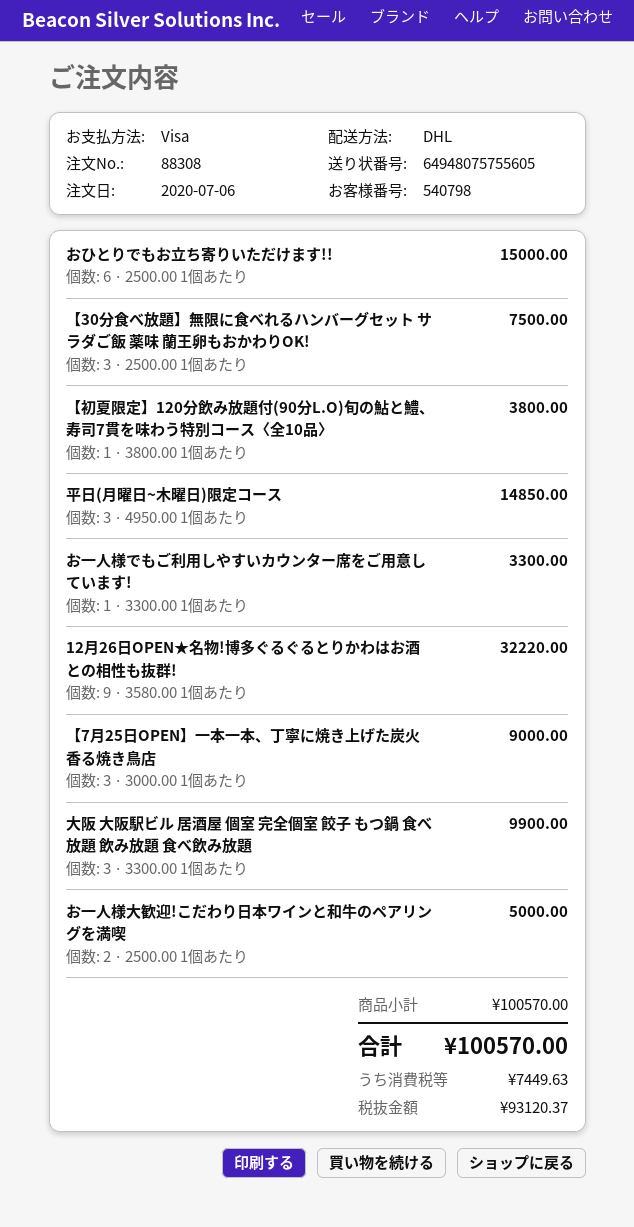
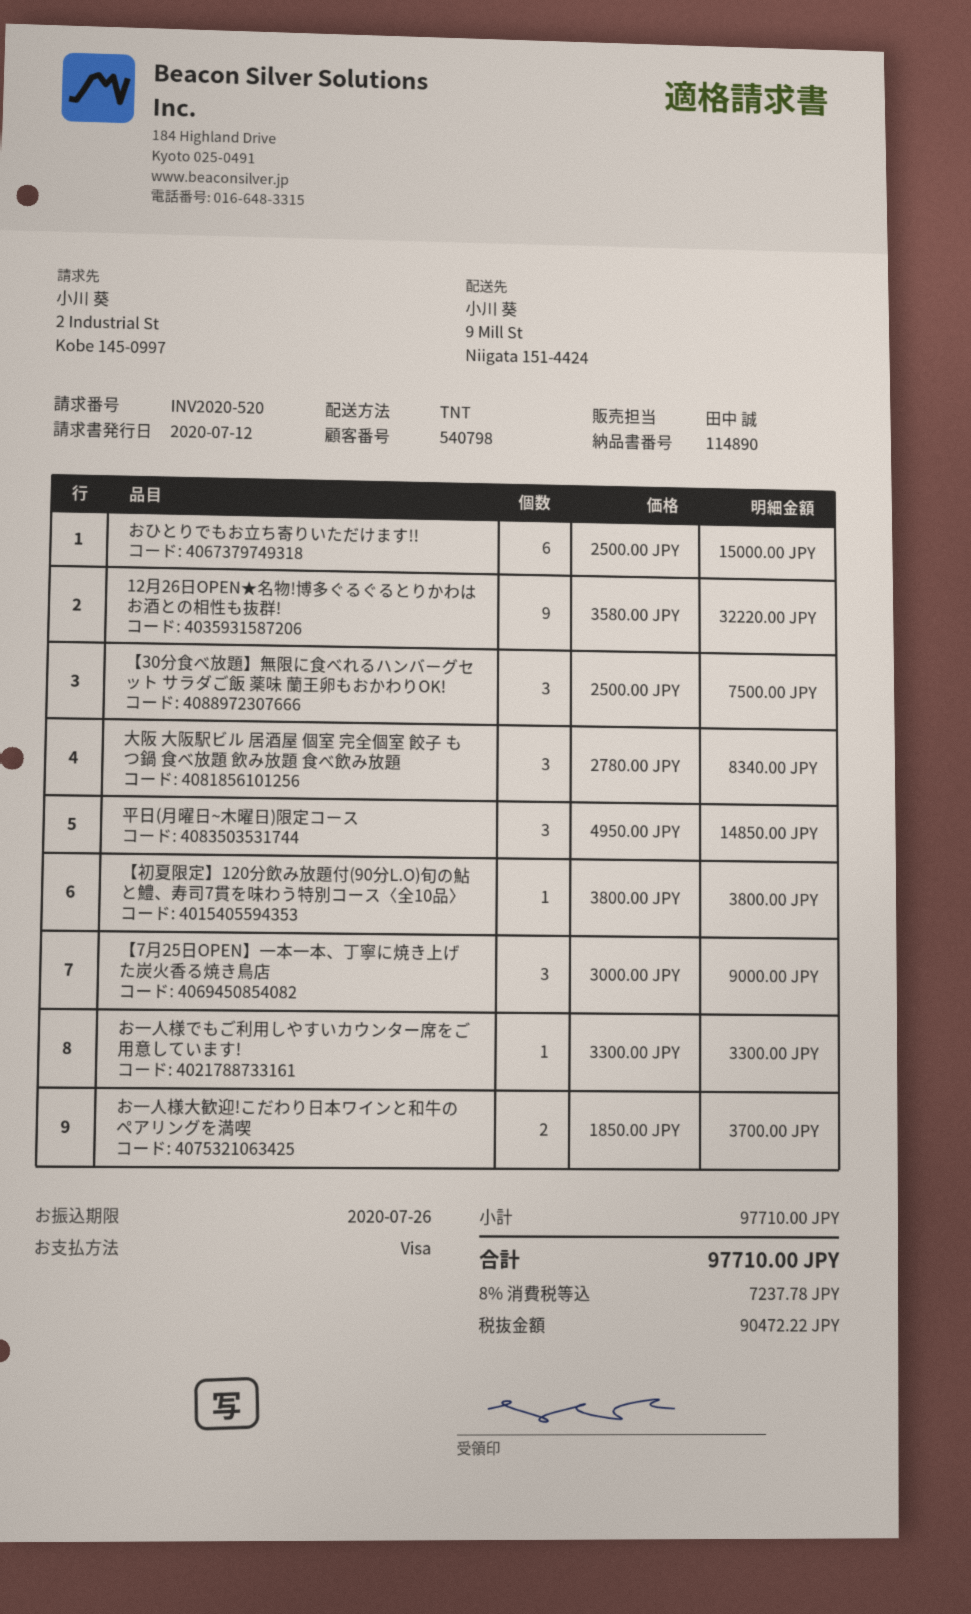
shipping method: DHL -> TNT
大阪 大阪駅ビル 居酒屋 個室 完全個室 餃子 もつ鍋 食べ放題 飲み放題 食べ飲み放題: 3 x 3300.00 = 9900.00 -> 3 x 2780.00 = 8340.00
お一人様大歓迎!こだわり日本ワインと和牛のペアリングを満喫: 2 x 2500.00 = 5000.00 -> 2 x 1850.00 = 3700.00
subtotal: 100570.00 -> 97710.00
net: 93120.37 -> 90472.22
tax: 7449.63 -> 7237.78
total: 100570.00 -> 97710.00

